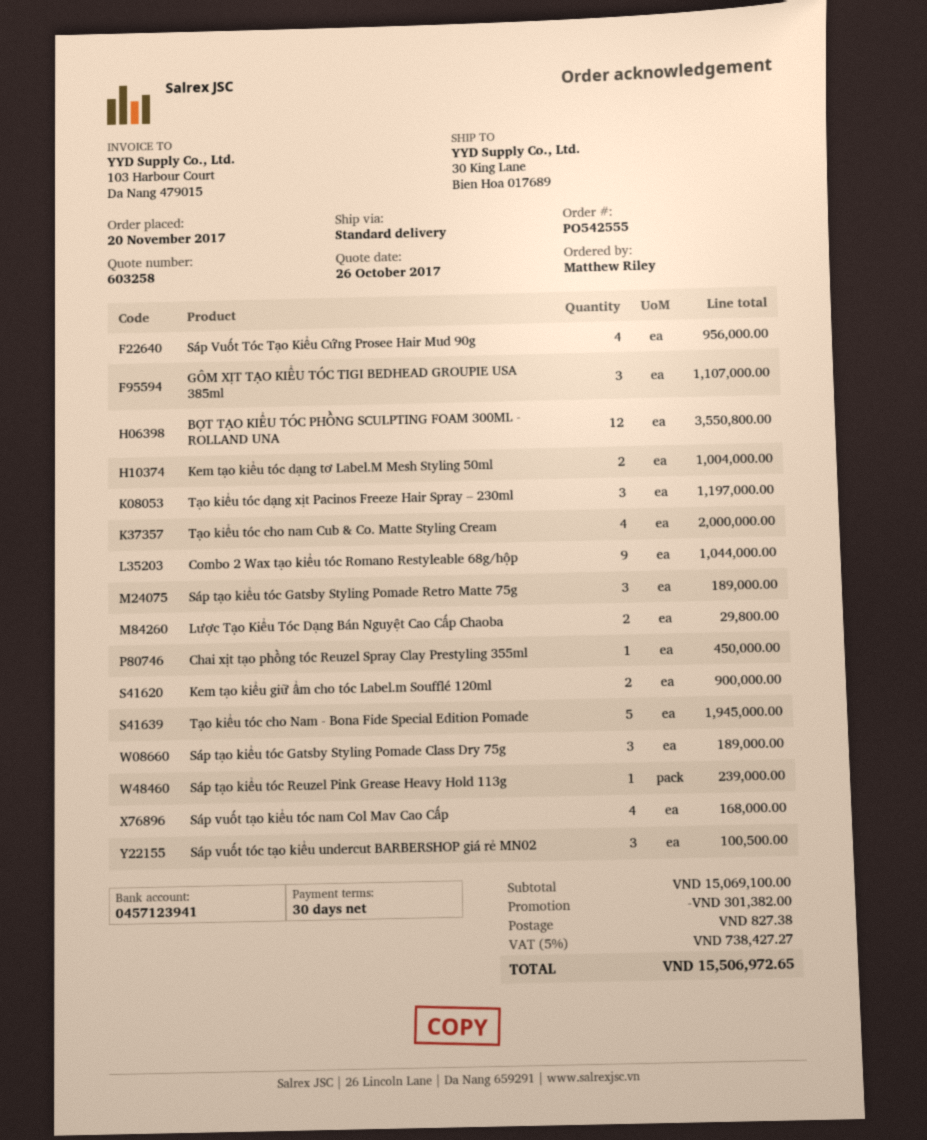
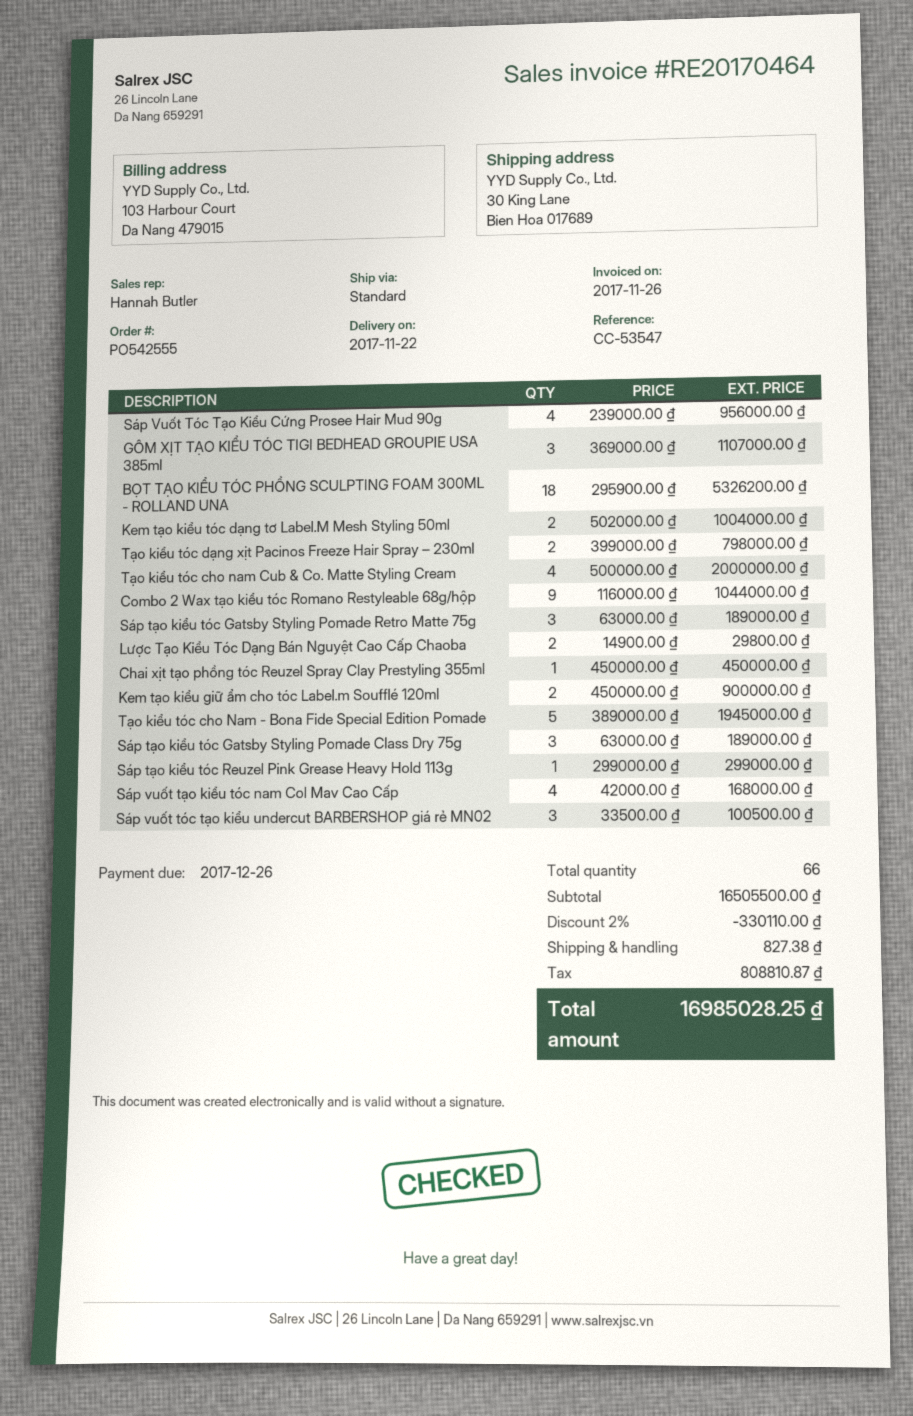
BỌT TẠO KIỂU TÓC PHỒNG SCULPTING FOAM 300ML - ROLLAND UNA: 12 for 3550800.00 -> 18 for 5326200.00
Tạo kiểu tóc dạng xịt Pacinos Freeze Hair Spray – 230ml: 3 for 1197000.00 -> 2 for 798000.00
Sáp tạo kiểu tóc Reuzel Pink Grease Heavy Hold 113g: 1 for 239000.00 -> 1 for 299000.00
subtotal: 15069100.00 -> 16505500.00
discount: 301382.00 -> 330110.00
tax: 738427.27 -> 808810.87
total: 15506972.65 -> 16985028.25

